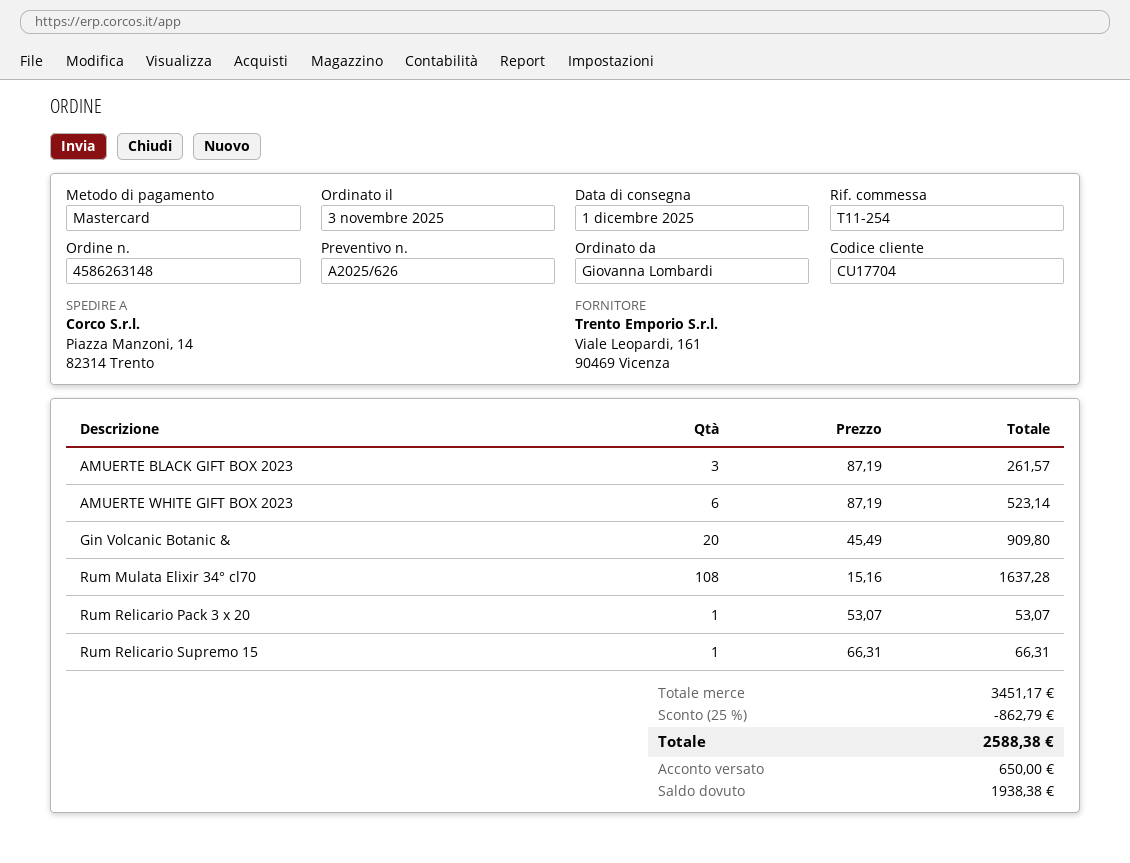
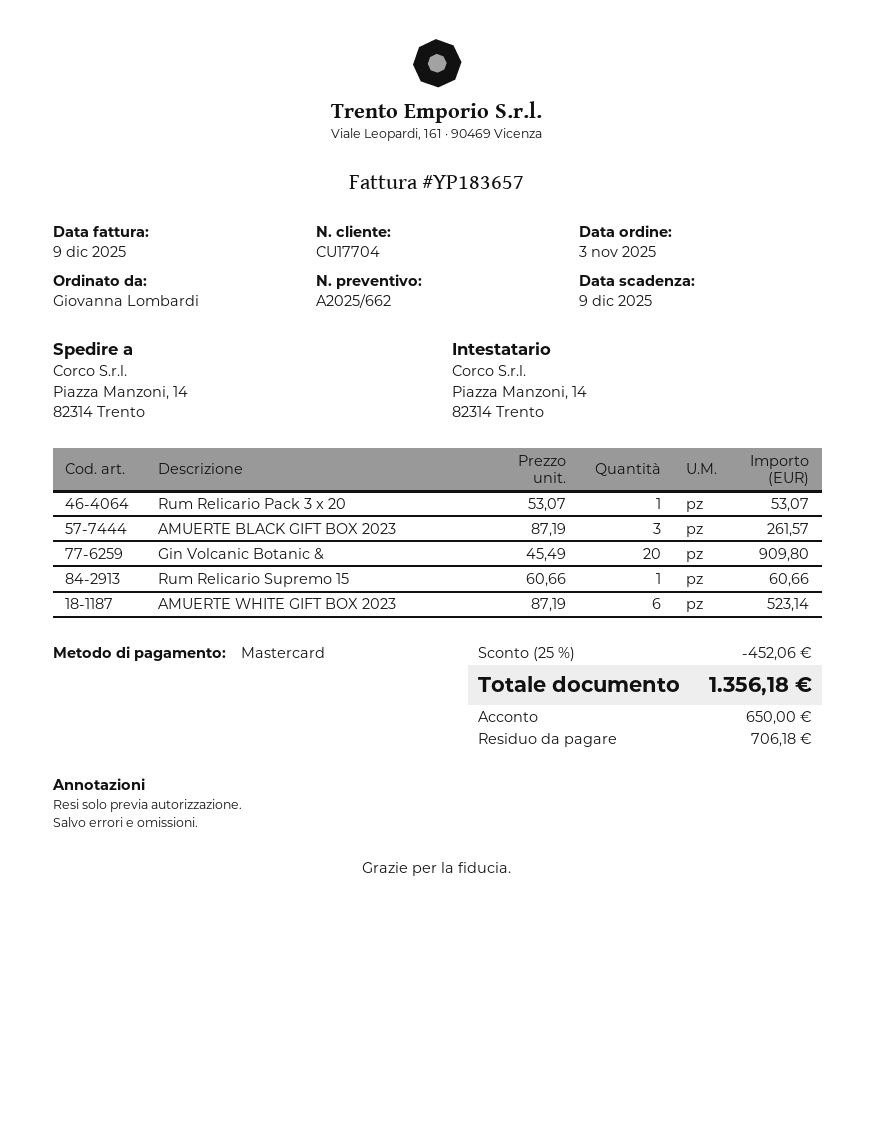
quote number: A2025/626 -> A2025/662
Rum Mulata Elixir 34° cl70: 108 x 15.16 = 1637.28 -> none
Rum Relicario Supremo 15: 1 x 66.31 = 66.31 -> 1 x 60.66 = 60.66
discount: 25% = 862.79 -> 25% = 452.06
total: 2588.38 -> 1356.18
balance: 1938.38 -> 706.18

